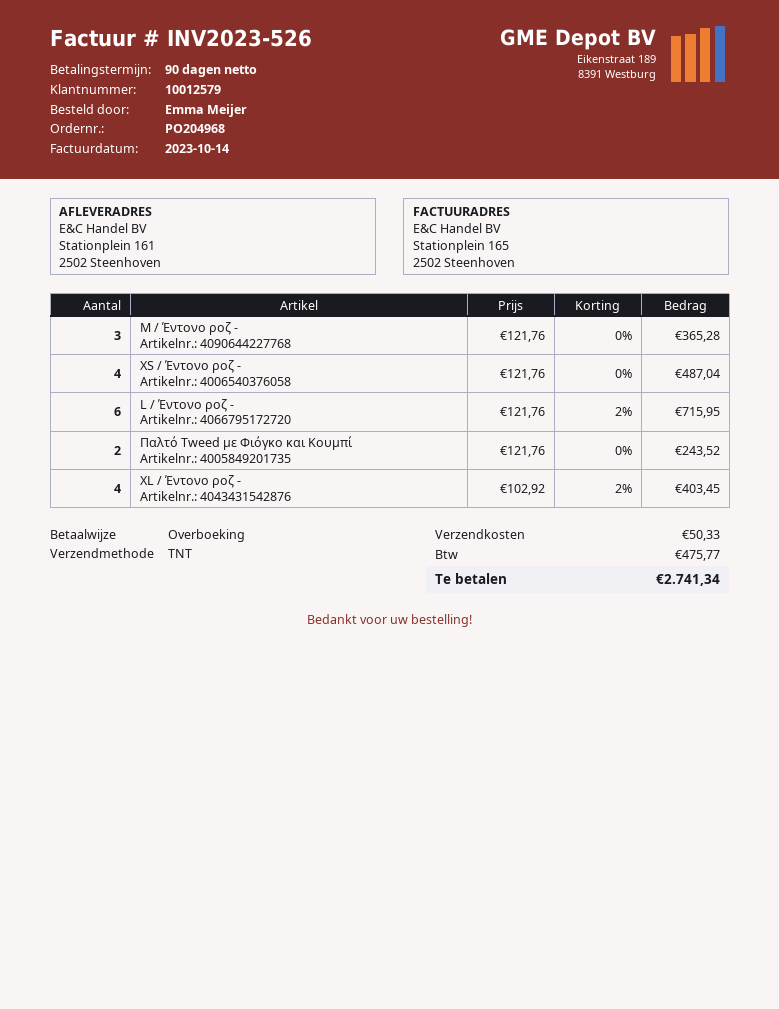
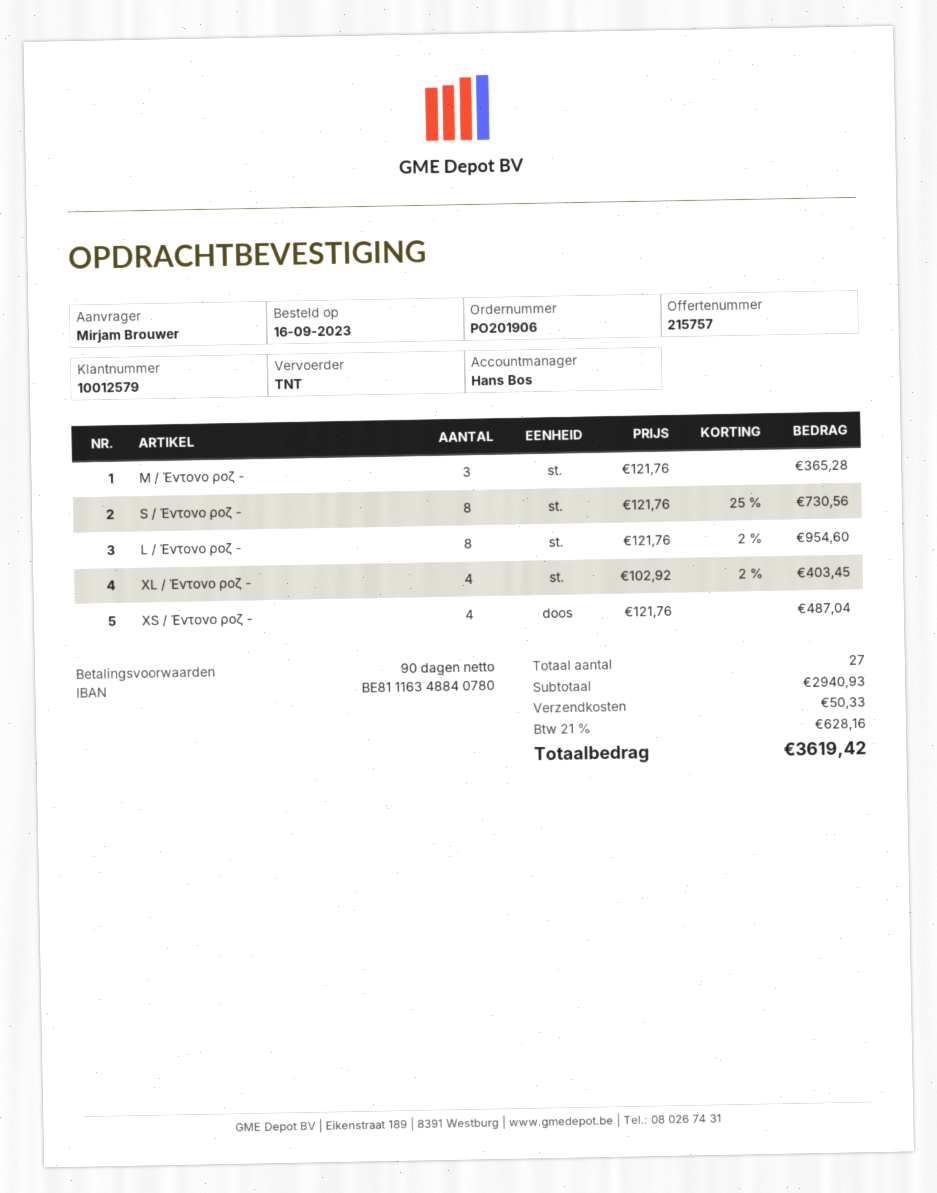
order number: PO204968 -> PO201906
ordered by: Emma Meijer -> Mirjam Brouwer
L / Έντονο ροζ -: 6 x 121.76 - 2% = 715.95 -> 8 x 121.76 - 2% = 954.60
Παλτό Tweed με Φιόγκο και Κουμπί: 2 x 121.76 = 243.52 -> none
S / Έντονο ροζ -: none -> 8 x 121.76 - 25% = 730.56
tax: 475.77 -> 628.16
total: 2741.34 -> 3619.42

